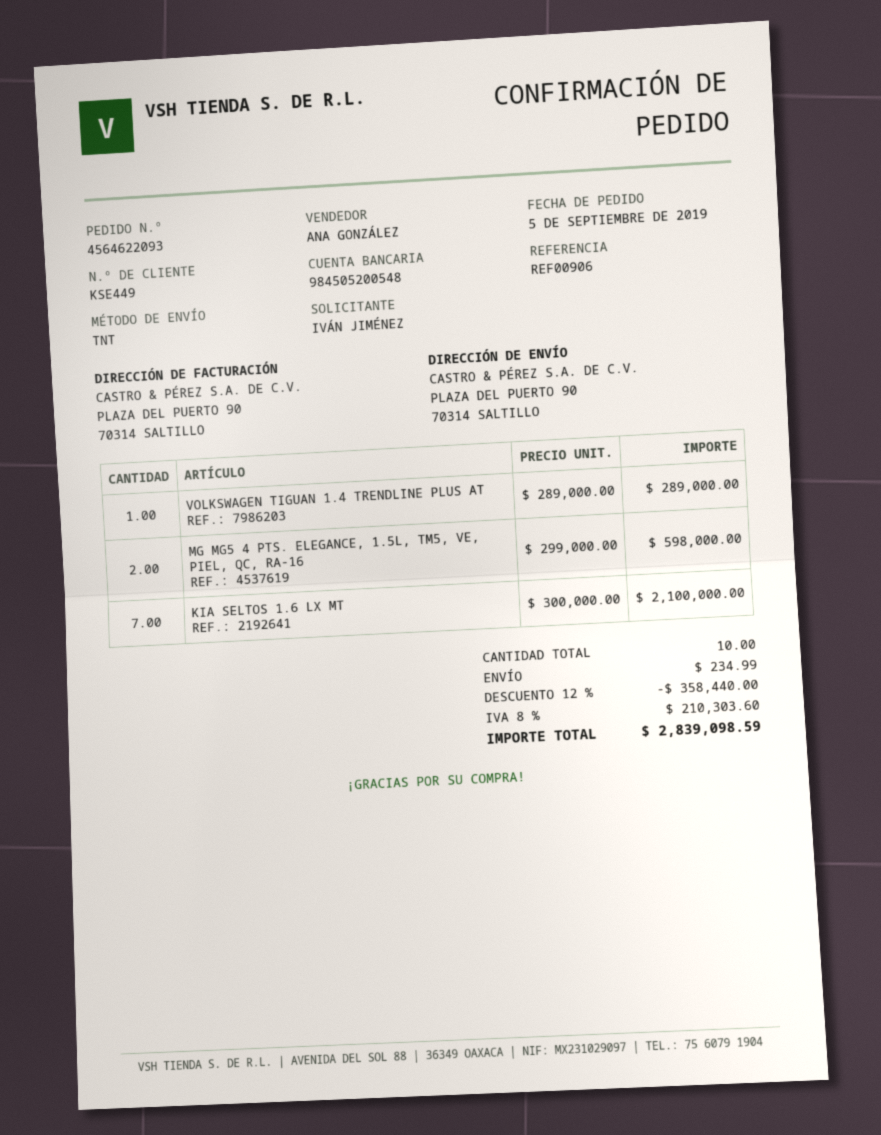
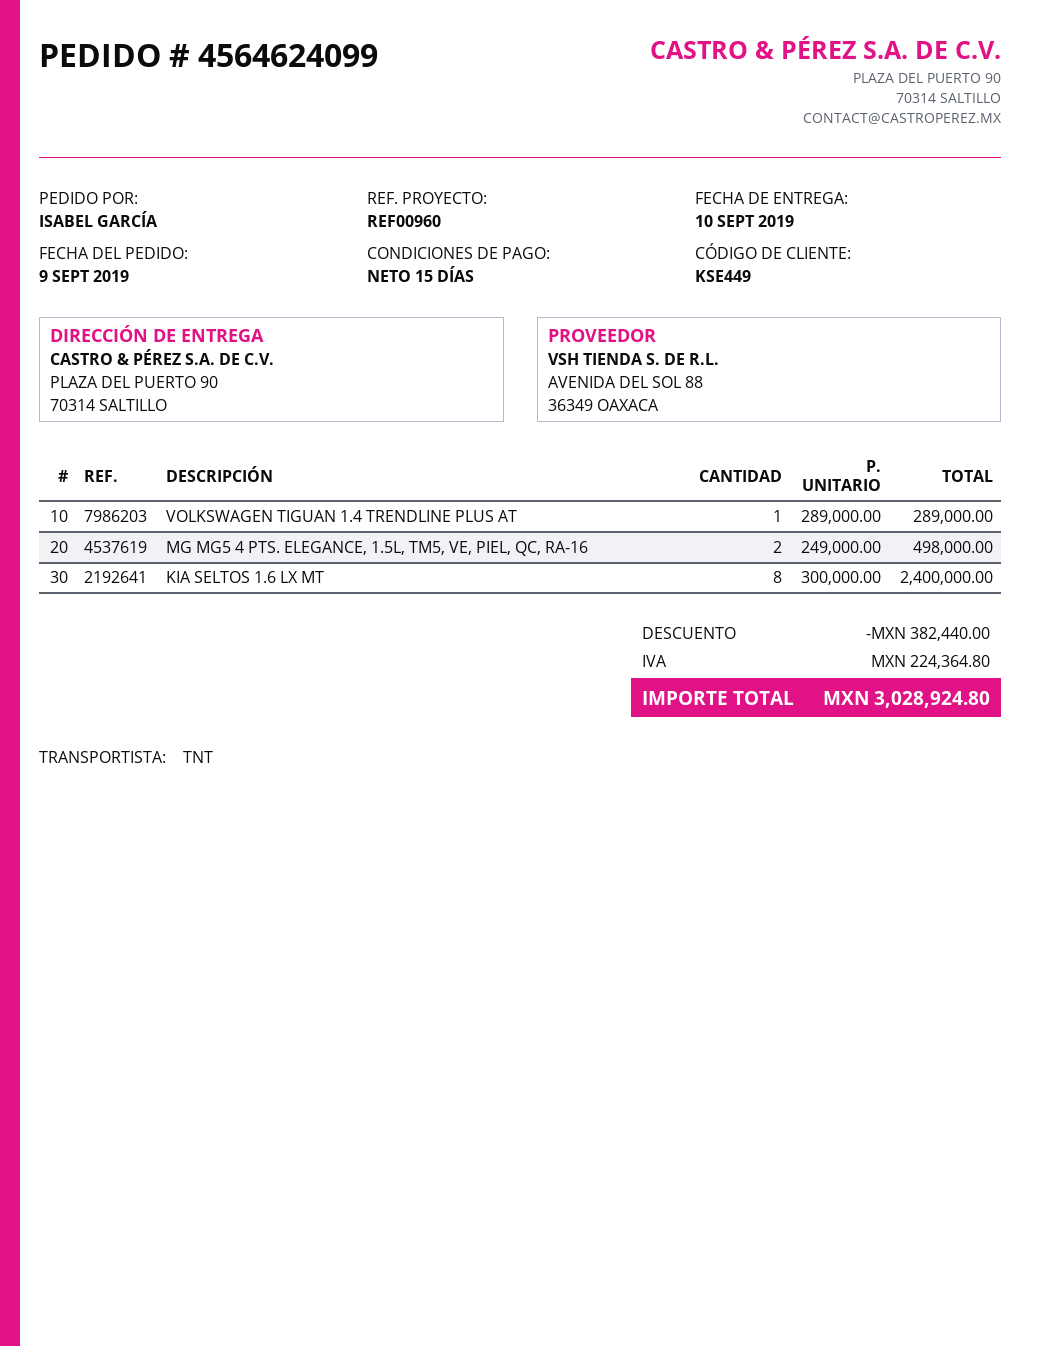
order number: 4564622093 -> 4564624099
order date: 2019-09-05 -> 2019-09-09
reference: REF00906 -> REF00960
ordered by: IVÁN JIMÉNEZ -> ISABEL GARCÍA
MG MG5 4 PTS. ELEGANCE, 1.5L, TM5, VE, PIEL, QC, RA-16: 2 x 299000.00 = 598000.00 -> 2 x 249000.00 = 498000.00
KIA SELTOS 1.6 LX MT: 7 x 300000.00 = 2100000.00 -> 8 x 300000.00 = 2400000.00
discount: 358440.00 -> 382440.00
shipping: 234.99 -> none
tax: 210303.60 -> 224364.80
total: 2839098.59 -> 3028924.80

